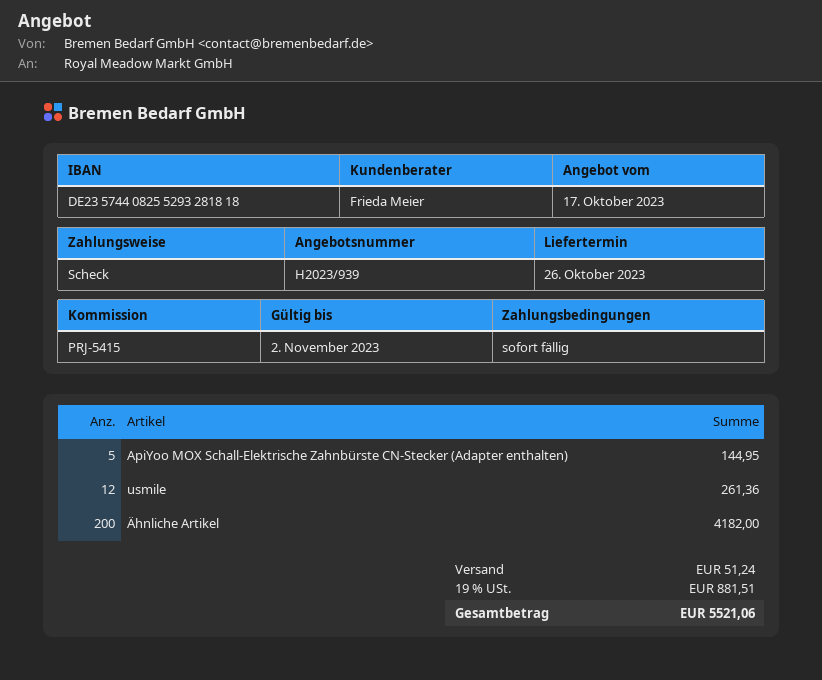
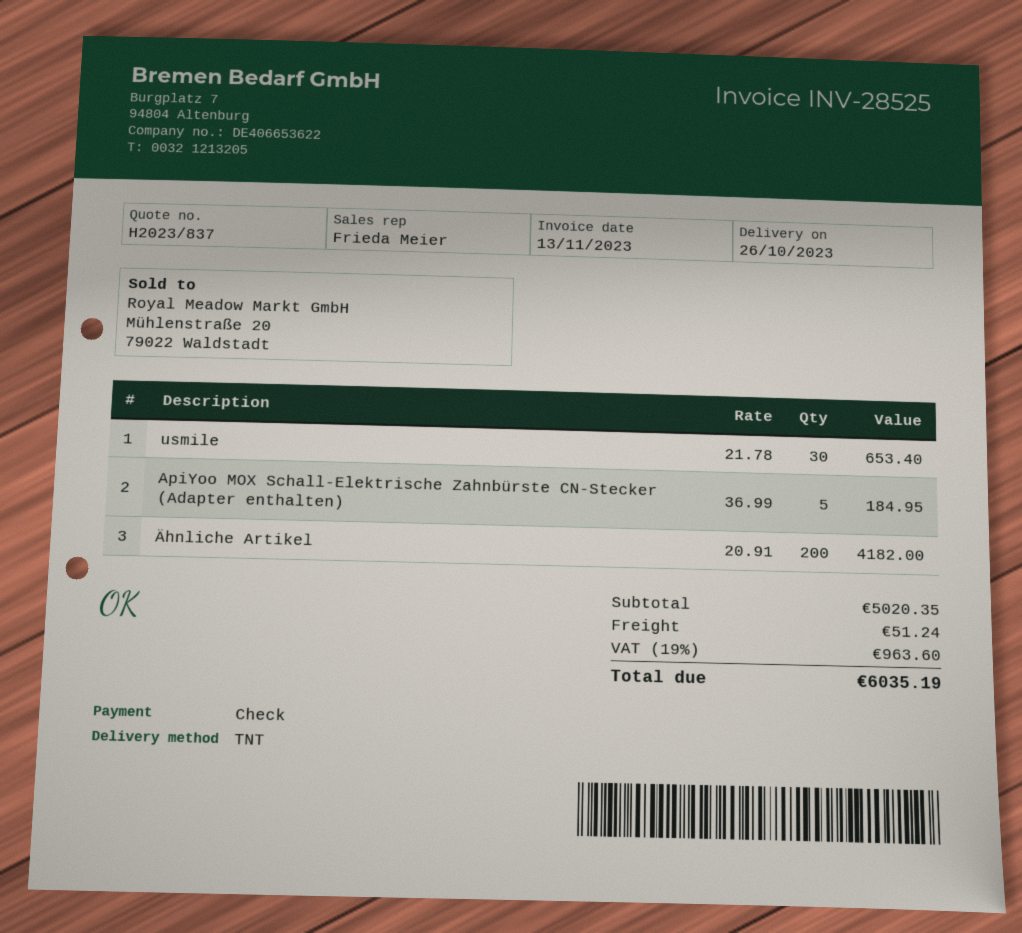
quote number: H2023/939 -> H2023/837
ApiYoo MOX Schall-Elektrische Zahnbürste CN-Stecker (Adapter enthalten): 5 for 144.95 -> 5 for 184.95
usmile: 12 for 261.36 -> 30 for 653.40
tax: 19% = 881.51 -> 19% = 963.60
total: 5521.06 -> 6035.19

